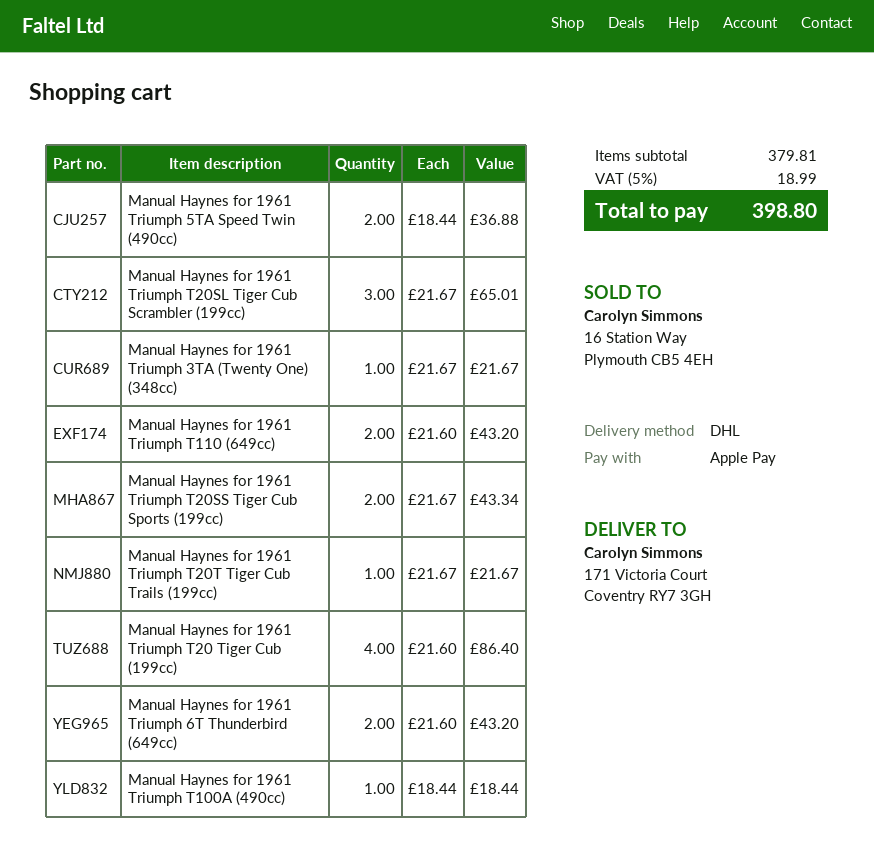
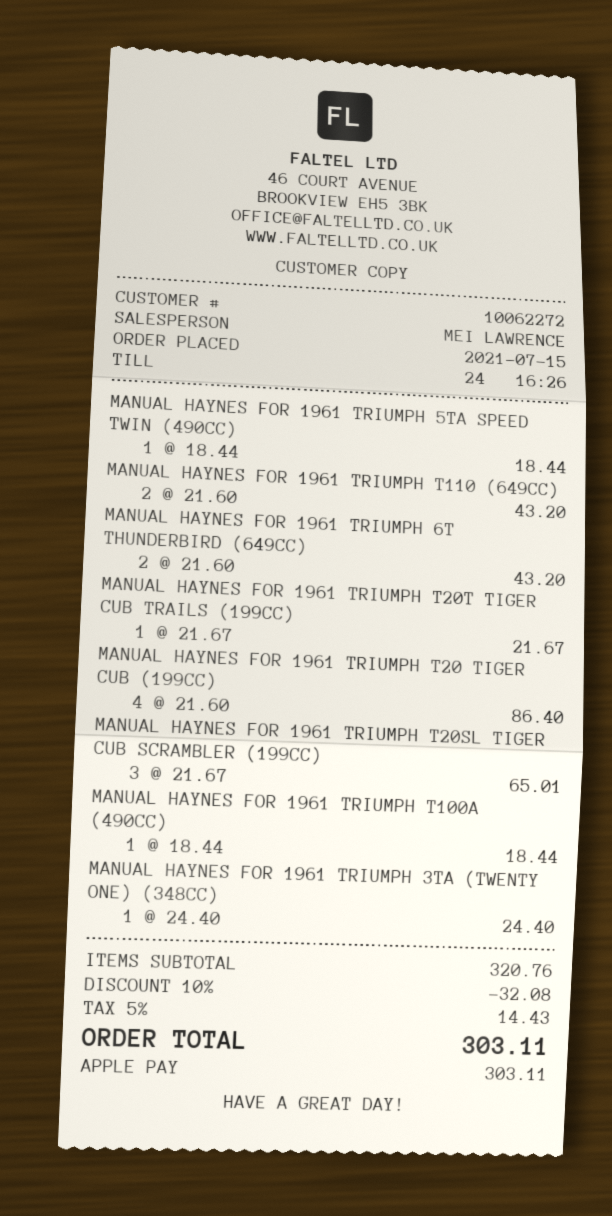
Manual Haynes for 1961 Triumph 5TA Speed Twin (490cc): 2 x 18.44 = 36.88 -> 1 x 18.44 = 18.44
Manual Haynes for 1961 Triumph 3TA (Twenty One) (348cc): 1 x 21.67 = 21.67 -> 1 x 24.40 = 24.40
Manual Haynes for 1961 Triumph T20SS Tiger Cub Sports (199cc): 2 x 21.67 = 43.34 -> none
subtotal: 379.81 -> 320.76
discount: none -> 10% = 32.08
tax: 5% = 18.99 -> 5% = 14.43
total: 398.80 -> 303.11

